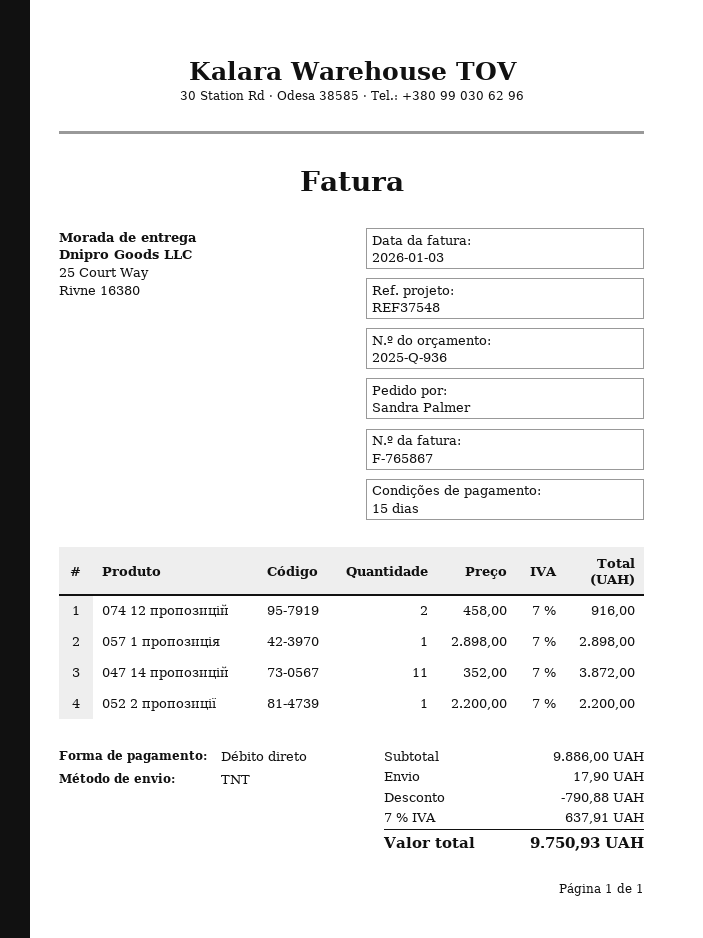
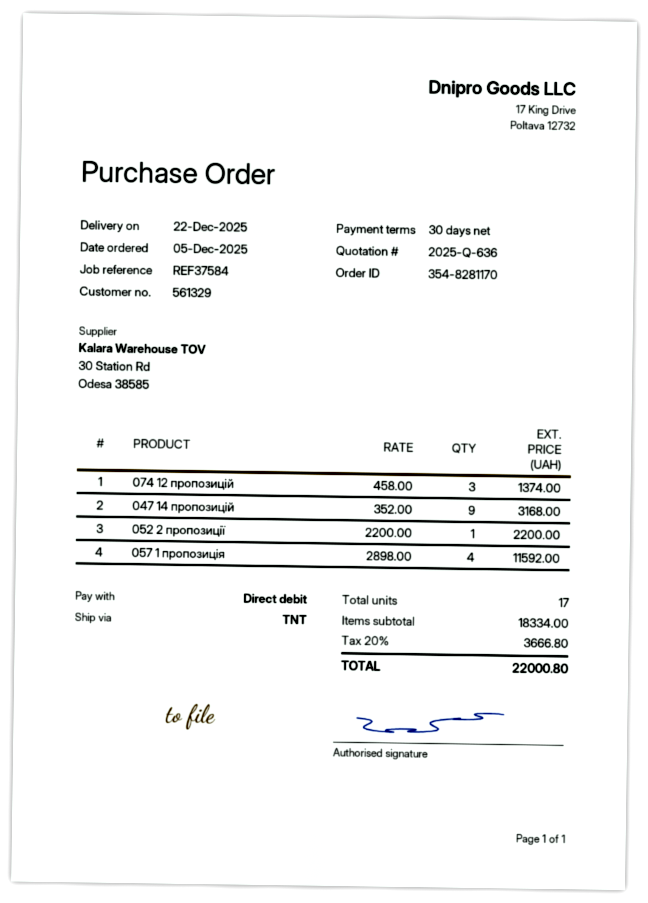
quote number: 2025-Q-936 -> 2025-Q-636
payment terms: 15 days -> 30 days
reference: REF37548 -> REF37584
074 12 пропозицій: 2 x 458.00 = 916.00 -> 3 x 458.00 = 1374.00
057 1 пропозиція: 1 x 2898.00 = 2898.00 -> 4 x 2898.00 = 11592.00
047 14 пропозицій: 11 x 352.00 = 3872.00 -> 9 x 352.00 = 3168.00
subtotal: 9886.00 -> 18334.00
discount: 790.88 -> none
shipping: 17.90 -> none
tax: 7% = 637.91 -> 20% = 3666.80
total: 9750.93 -> 22000.80

